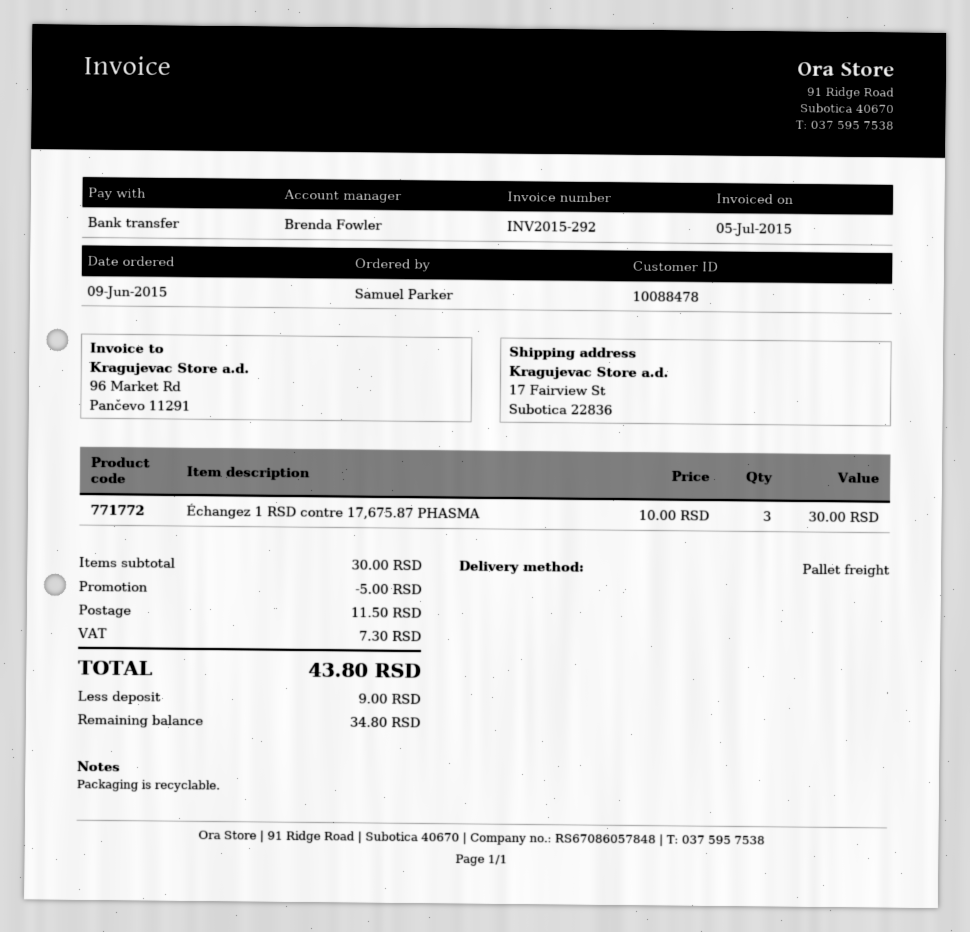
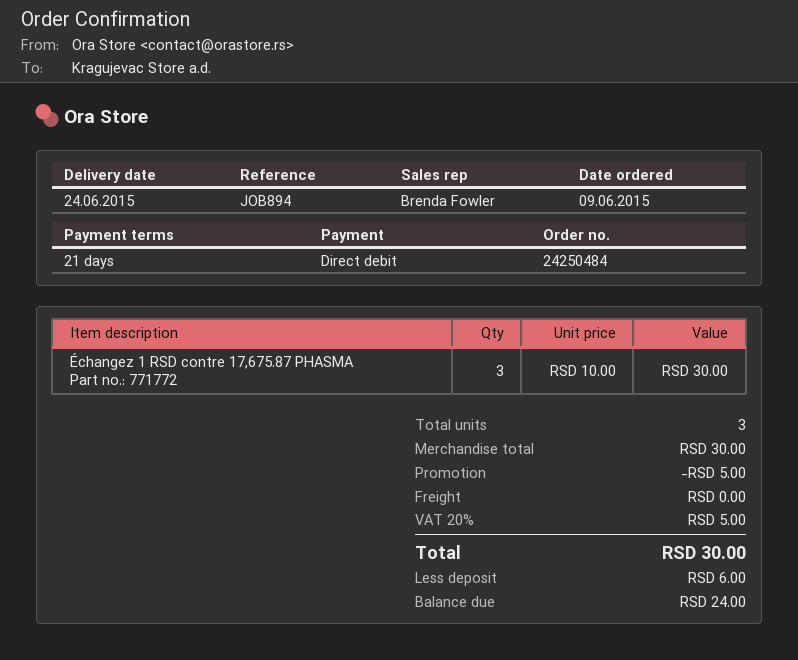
payment method: bank transfer -> direct debit
shipping: 11.50 -> 0.00
tax: 7.30 -> 5.00
total: 43.80 -> 30.00
deposit: 9.00 -> 6.00
balance: 34.80 -> 24.00

